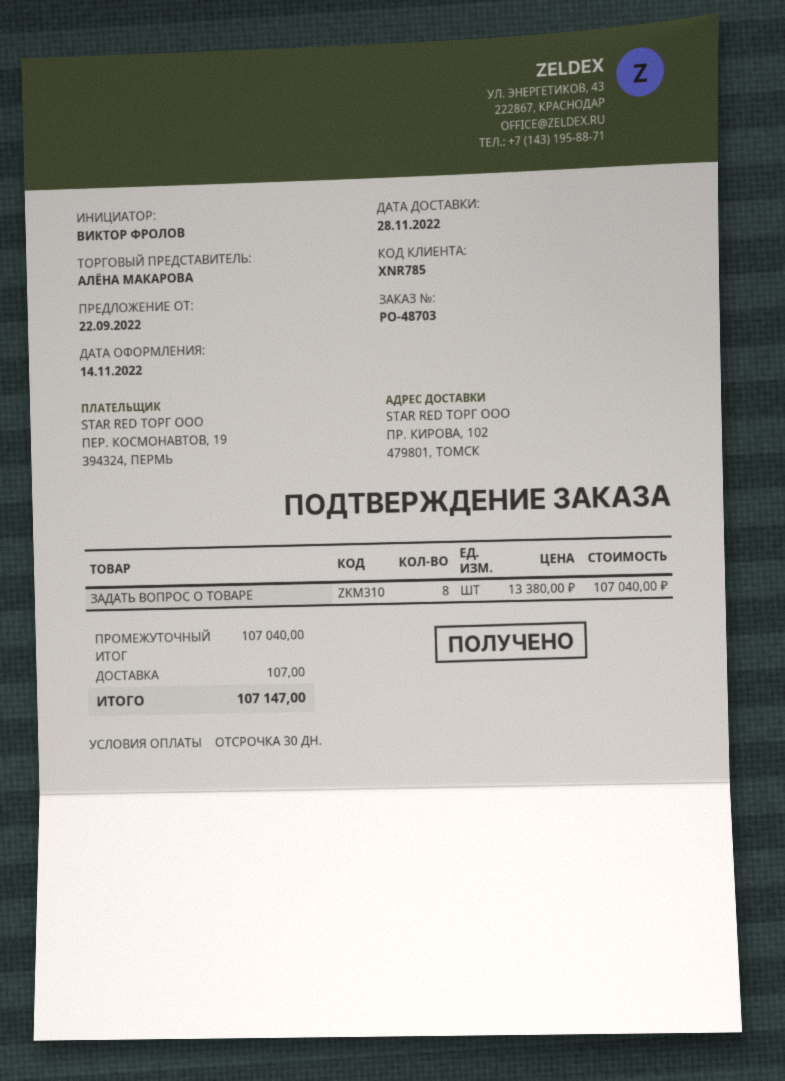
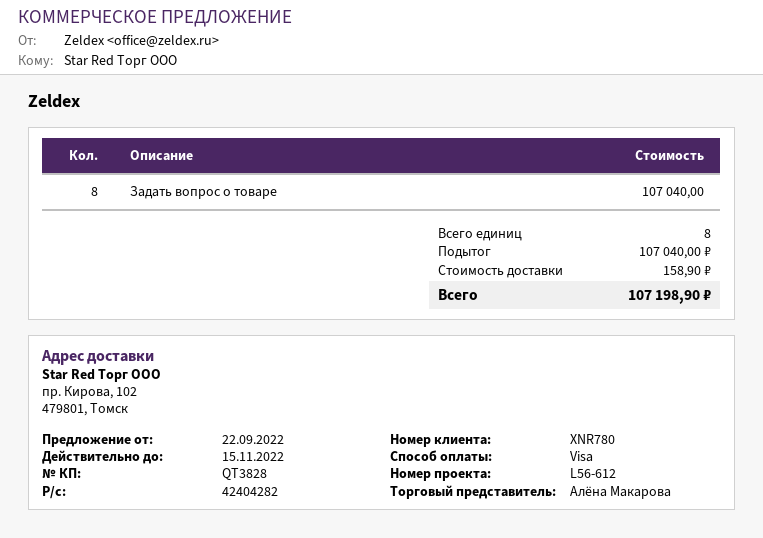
customer number: XNR785 -> XNR780
shipping: 107.00 -> 158.90
total: 107147.00 -> 107198.90

